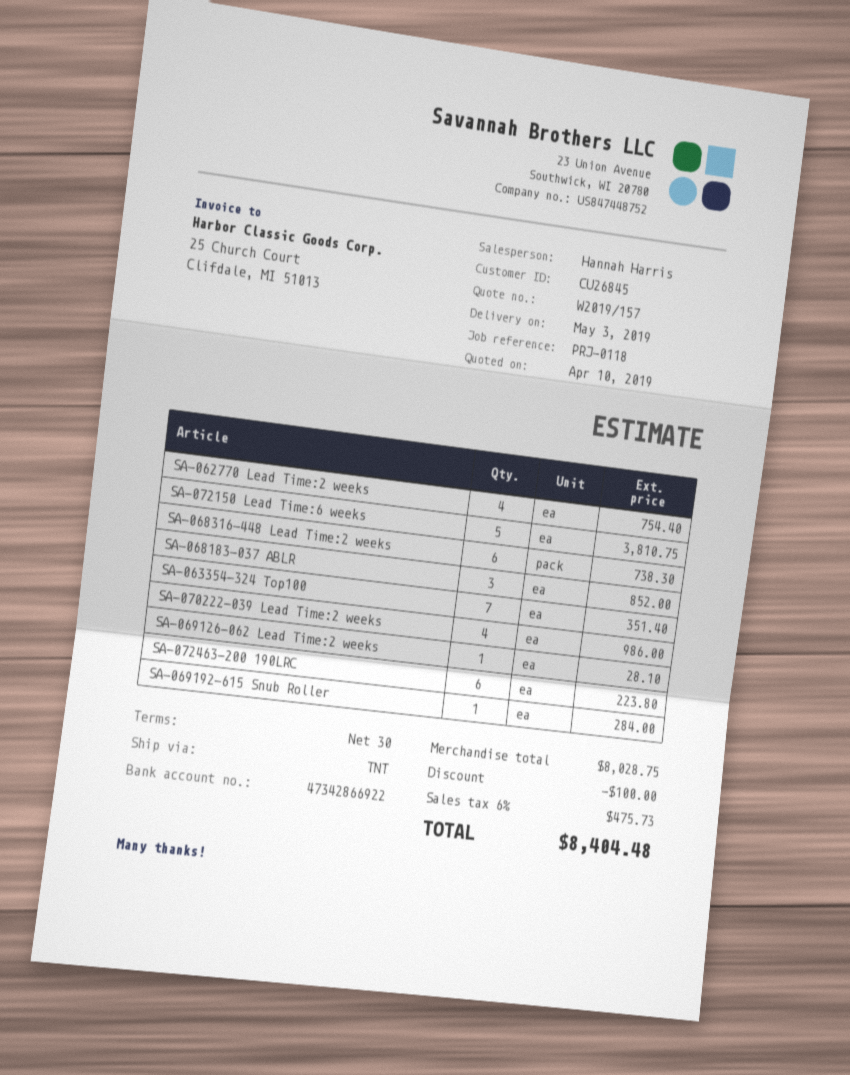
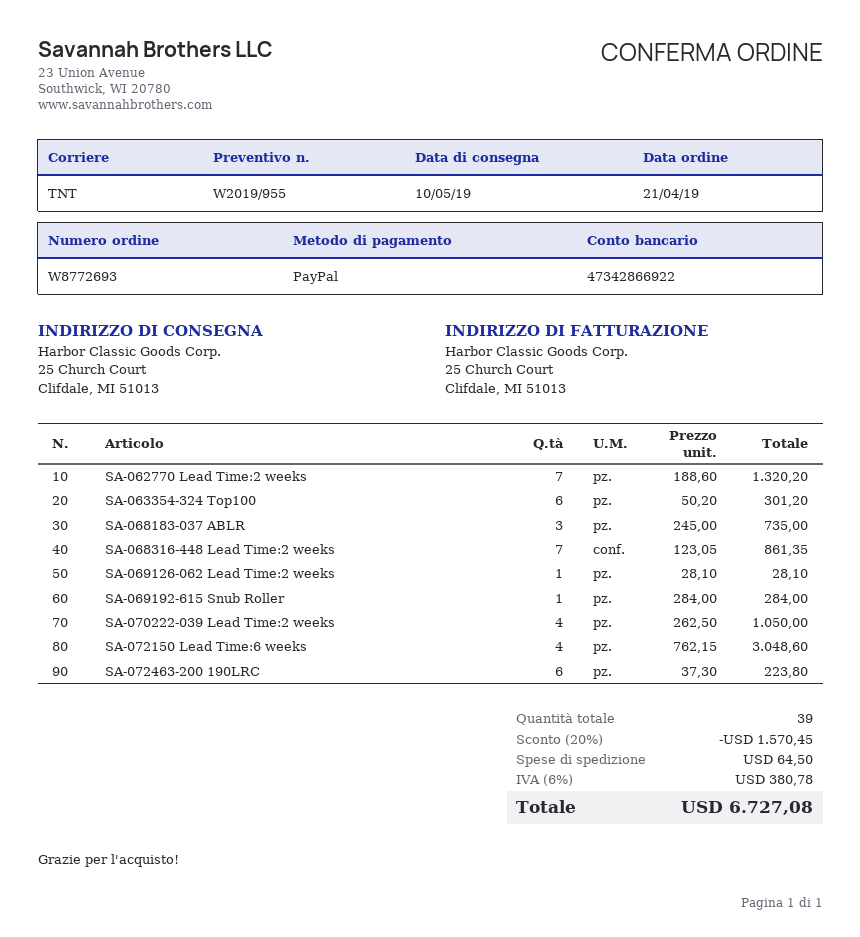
quote number: W2019/157 -> W2019/955
delivery date: 2019-05-03 -> 2019-05-10
SA-062770 Lead Time:2 weeks: 4 for 754.40 -> 7 for 1320.20
SA-072150 Lead Time:6 weeks: 5 for 3810.75 -> 4 for 3048.60
SA-068316-448 Lead Time:2 weeks: 6 for 738.30 -> 7 for 861.35
SA-068183-037 ABLR: 3 for 852.00 -> 3 for 735.00
SA-063354-324 Top100: 7 for 351.40 -> 6 for 301.20
SA-070222-039 Lead Time:2 weeks: 4 for 986.00 -> 4 for 1050.00
discount: 100.00 -> 1570.45
shipping: none -> 64.50
tax: 6% = 475.73 -> 6% = 380.78
total: 8404.48 -> 6727.08

